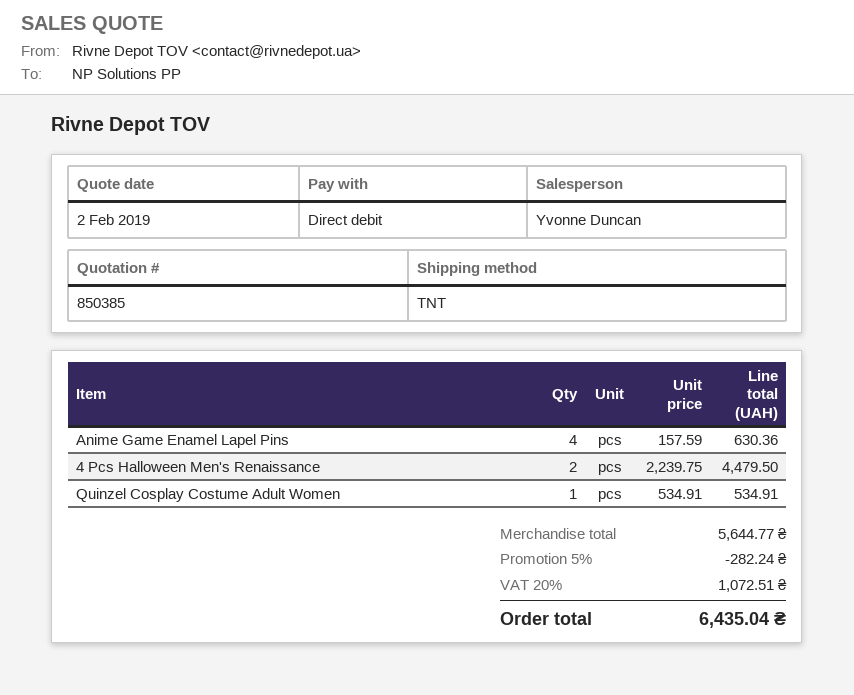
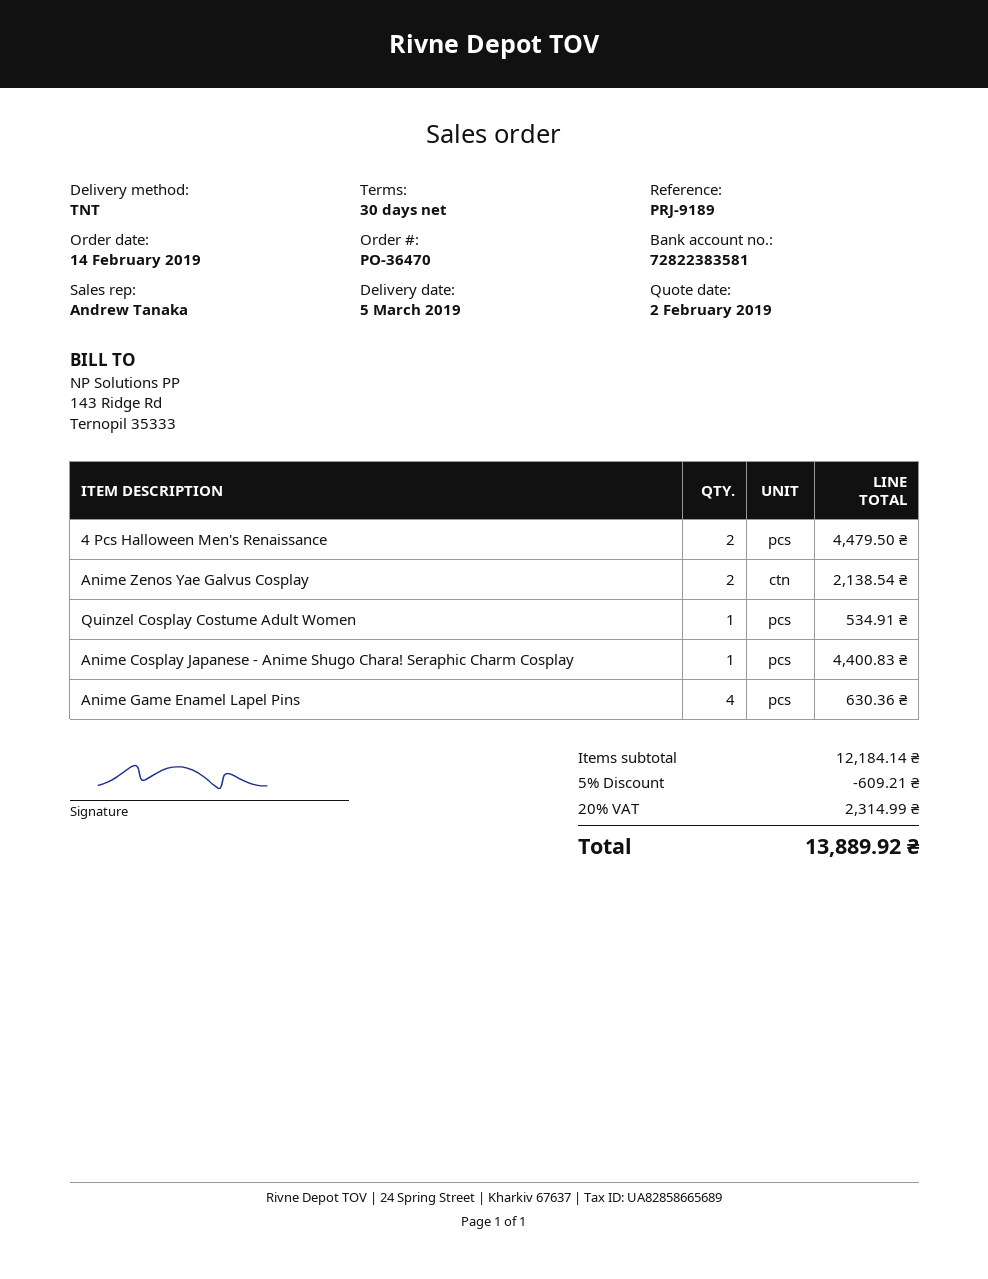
sales rep: Yvonne Duncan -> Andrew Tanaka
Anime Zenos Yae Galvus Cosplay: none -> 2 for 2138.54
Anime Cosplay Japanese - Anime Shugo Chara! Seraphic Charm Cosplay: none -> 1 for 4400.83
subtotal: 5644.77 -> 12184.14
discount: 5% = 282.24 -> 5% = 609.21
tax: 20% = 1072.51 -> 20% = 2314.99
total: 6435.04 -> 13889.92

